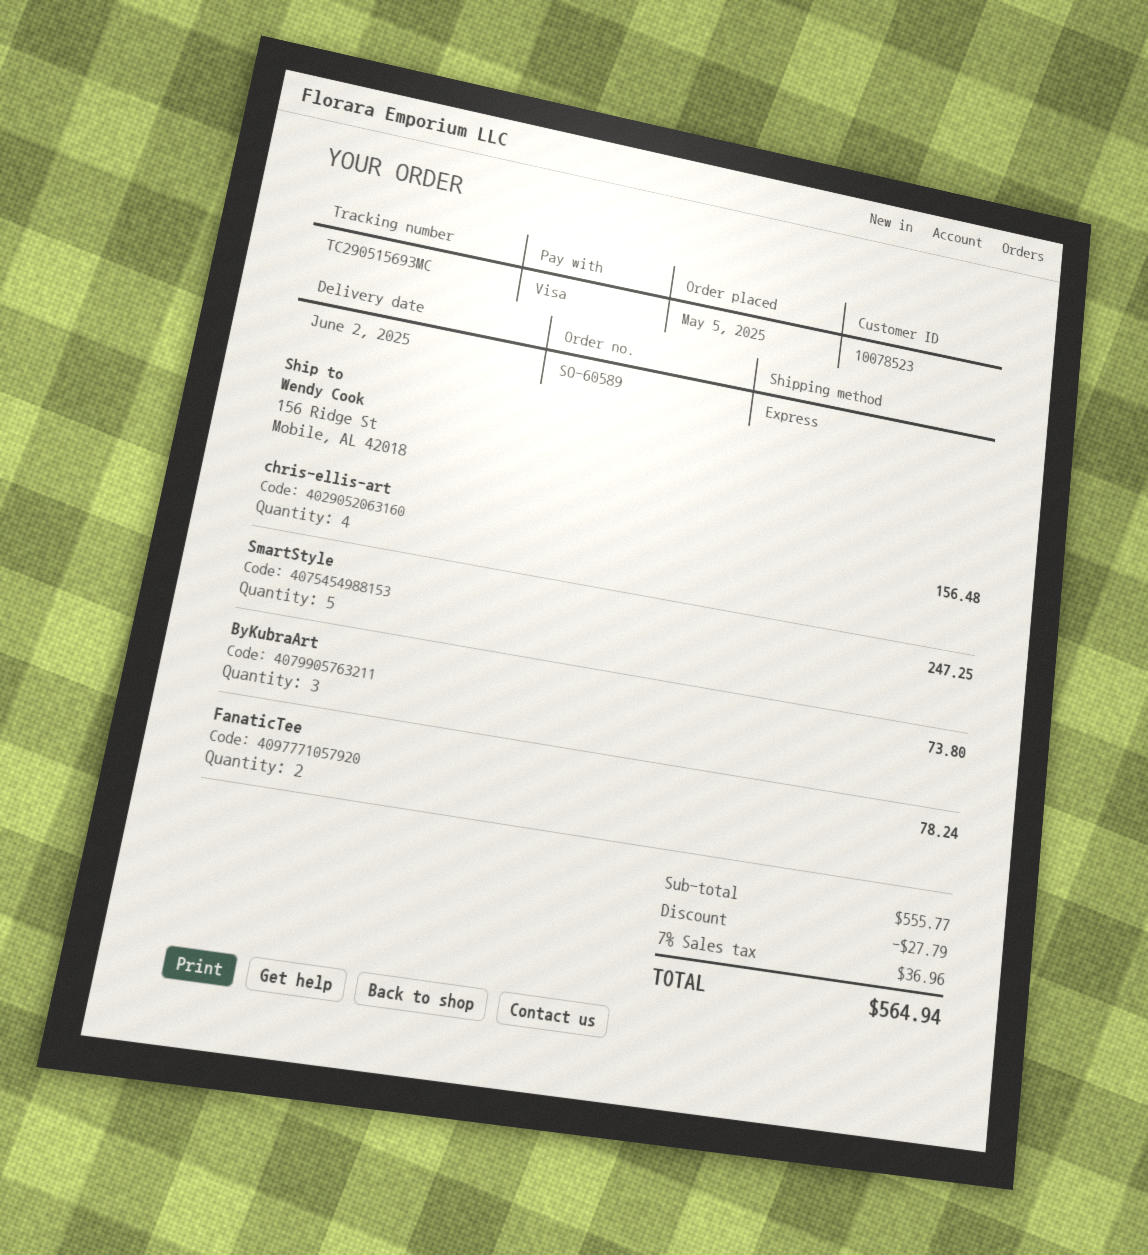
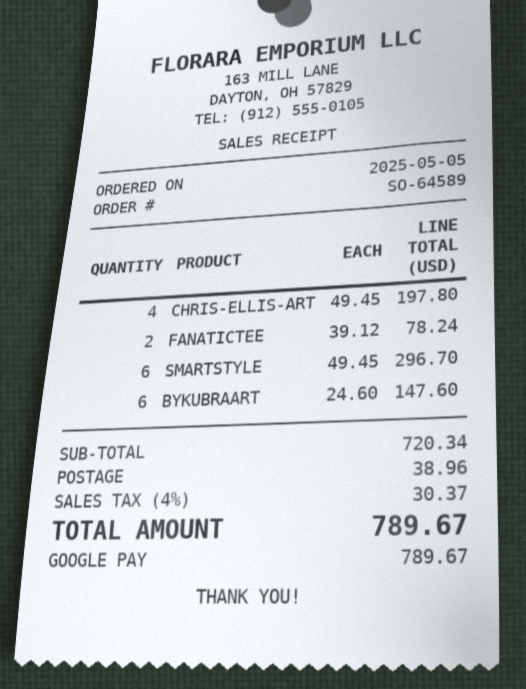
order number: SO-60589 -> SO-64589
payment method: Visa -> Google Pay
chris-ellis-art: 4 for 156.48 -> 4 for 197.80
SmartStyle: 5 for 247.25 -> 6 for 296.70
ByKubraArt: 3 for 73.80 -> 6 for 147.60
subtotal: 555.77 -> 720.34
discount: 27.79 -> none
shipping: none -> 38.96
tax: 7% = 36.96 -> 4% = 30.37
total: 564.94 -> 789.67

